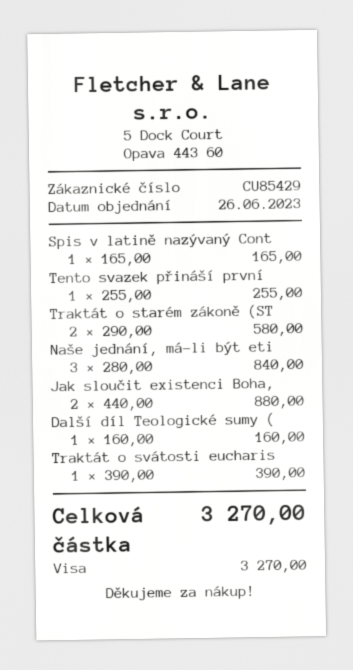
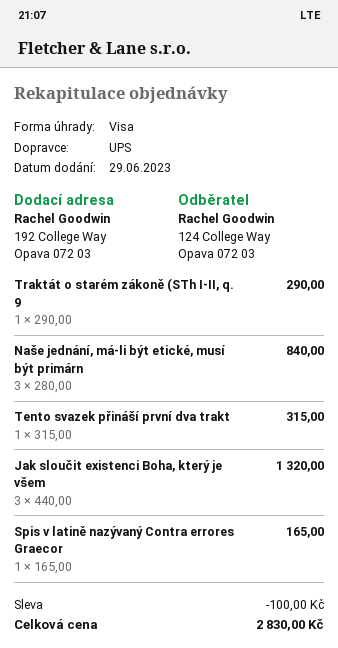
Tento svazek přináší první: 1 x 255.00 = 255.00 -> 1 x 315.00 = 315.00
Traktát o starém zákoně (ST: 2 x 290.00 = 580.00 -> 1 x 290.00 = 290.00
Jak sloučit existenci Boha,: 2 x 440.00 = 880.00 -> 3 x 440.00 = 1320.00
Další díl Teologické sumy (: 1 x 160.00 = 160.00 -> none
Traktát o svátosti eucharis: 1 x 390.00 = 390.00 -> none
discount: none -> 100.00
total: 3270.00 -> 2830.00

